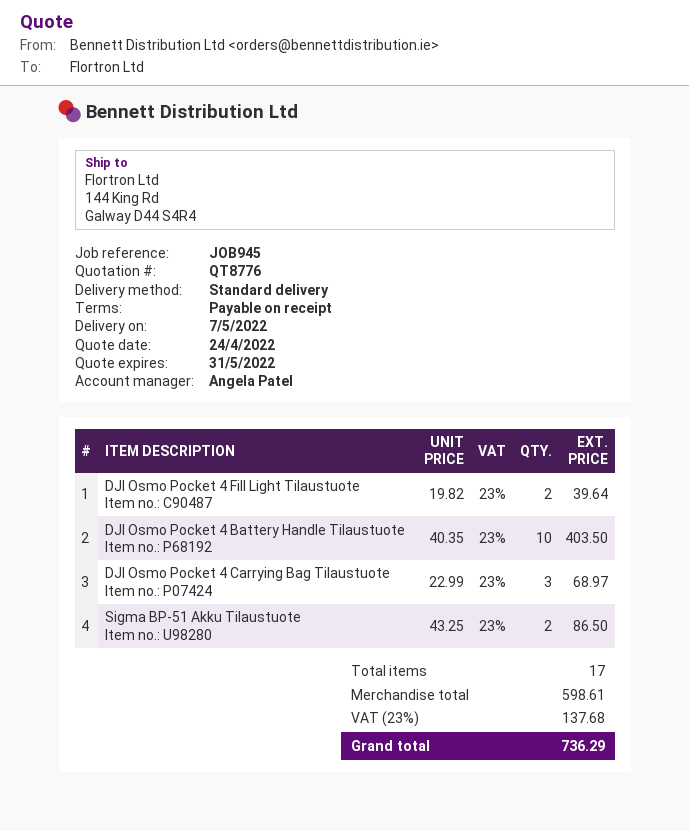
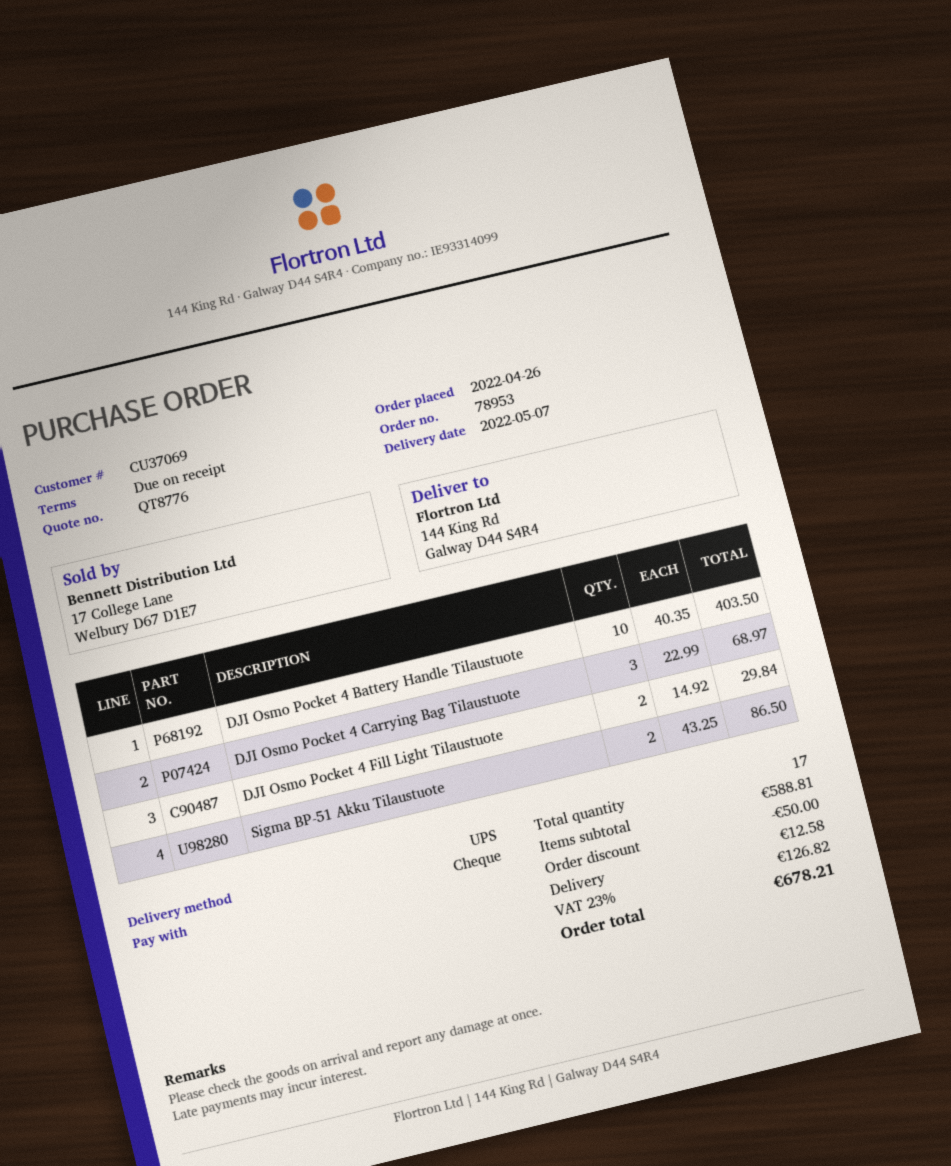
shipping method: standard -> UPS
DJI Osmo Pocket 4 Fill Light Tilaustuote: 2 x 19.82 = 39.64 -> 2 x 14.92 = 29.84
subtotal: 598.61 -> 588.81
discount: none -> 50.00
shipping: none -> 12.58
tax: 23% = 137.68 -> 23% = 126.82
total: 736.29 -> 678.21

